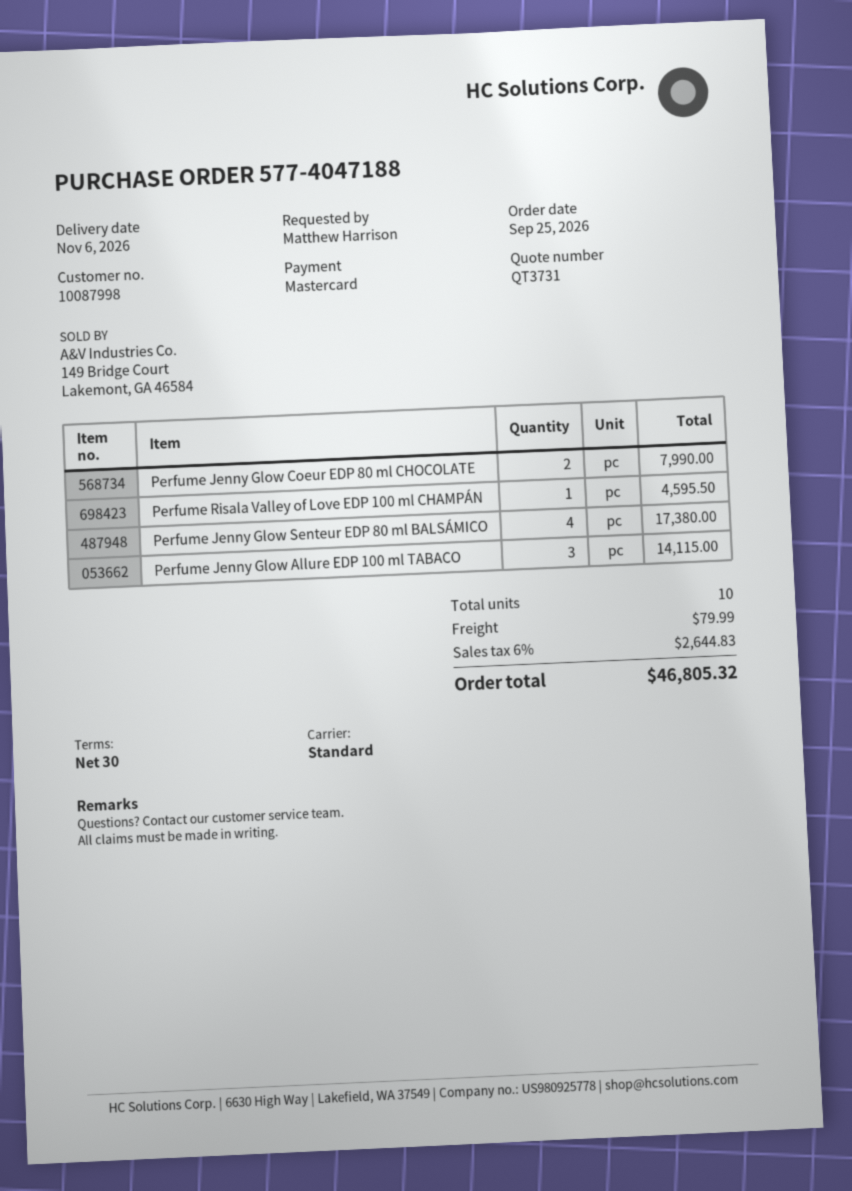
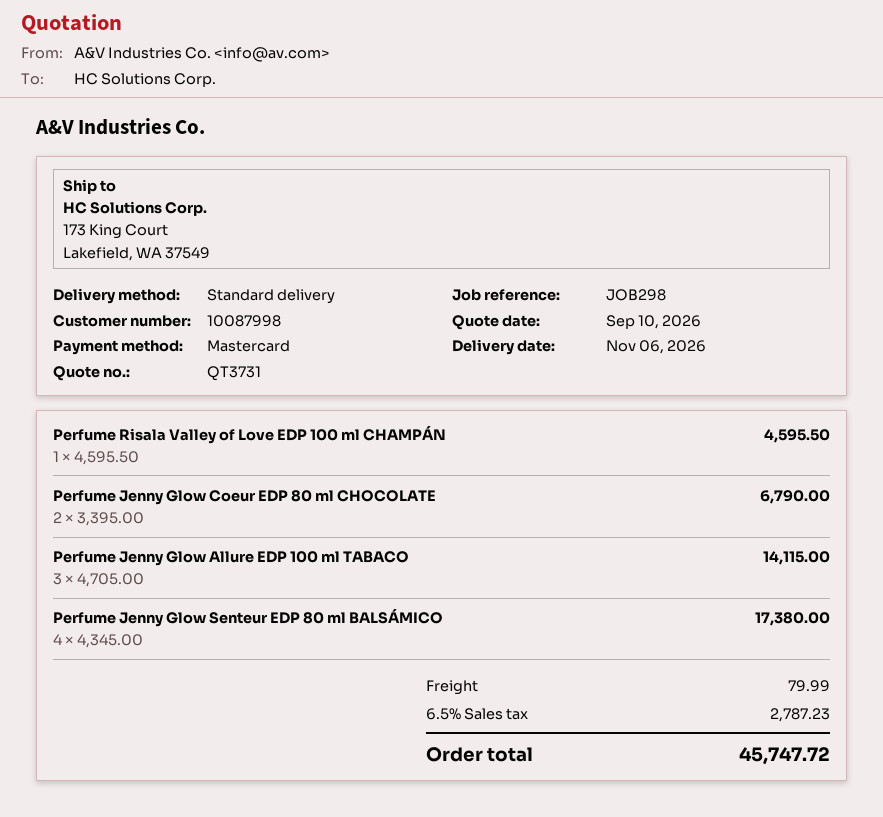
Perfume Jenny Glow Coeur EDP 80 ml CHOCOLATE: 2 for 7990.00 -> 2 for 6790.00
tax: 6% = 2644.83 -> 6.5% = 2787.23
total: 46805.32 -> 45747.72

